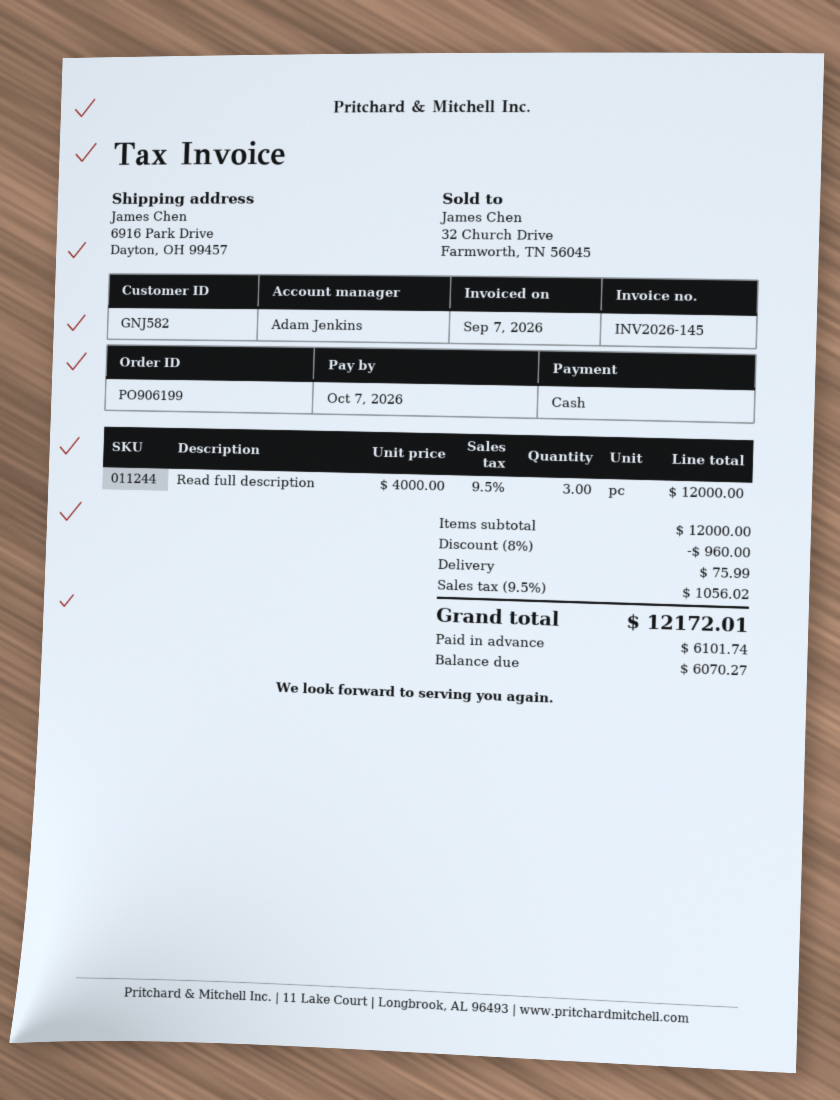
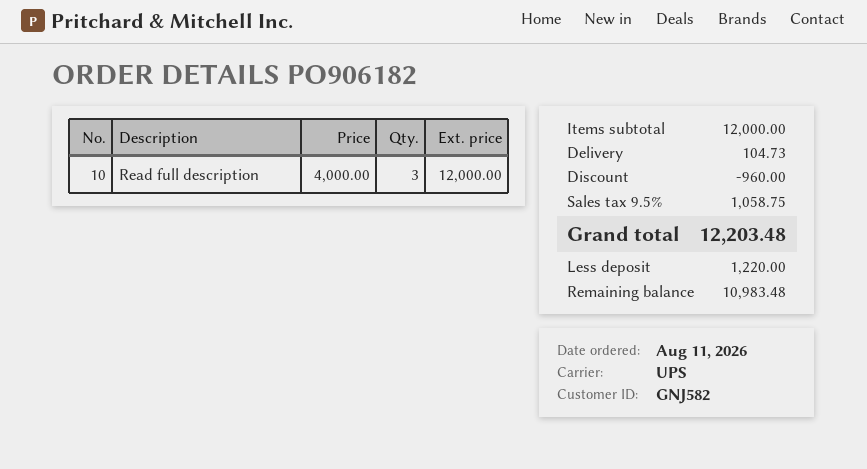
order number: PO906199 -> PO906182
shipping: 75.99 -> 104.73
tax: 9.5% = 1056.02 -> 9.5% = 1058.75
total: 12172.01 -> 12203.48
deposit: 6101.74 -> 1220.00
balance: 6070.27 -> 10983.48

